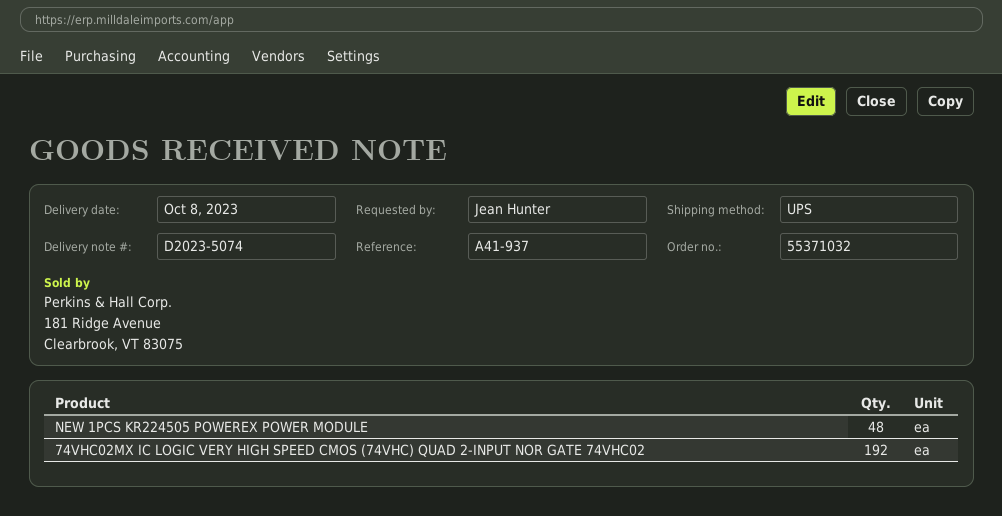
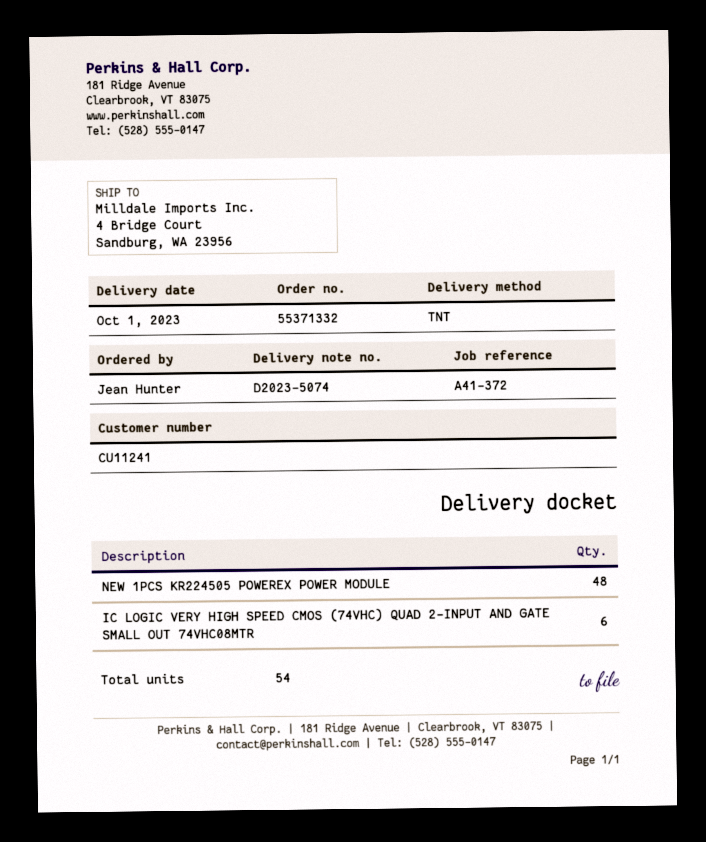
order number: 55371032 -> 55371332
delivery date: 2023-10-08 -> 2023-10-01
reference: A41-937 -> A41-372
shipping method: UPS -> TNT
74VHC02MX IC LOGIC VERY HIGH SPEED CMOS (74VHC) QUAD 2-INPUT NOR GATE 74VHC02: 192 -> none
IC LOGIC VERY HIGH SPEED CMOS (74VHC) QUAD 2-INPUT AND GATE SMALL OUT 74VHC08MTR: none -> 6

